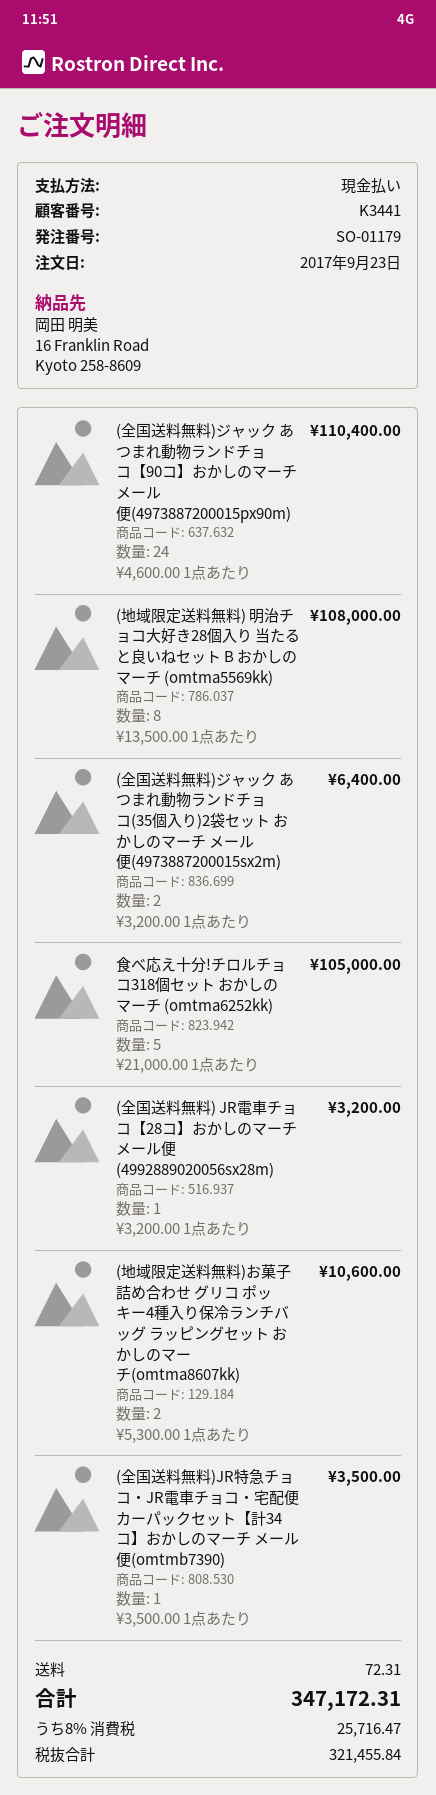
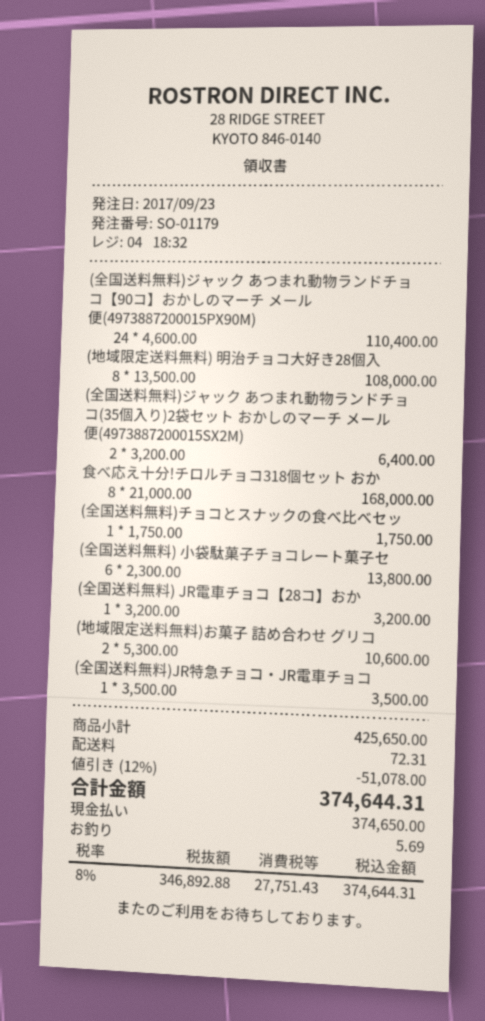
食べ応え十分!チロルチョコ318個セット おかしのマーチ (omtma6252kk): 5 x 21000.00 = 105000.00 -> 8 x 21000.00 = 168000.00
(全国送料無料)チョコとスナックの食べ比べセッ: none -> 1 x 1750.00 = 1750.00
(全国送料無料) 小袋駄菓子チョコレート菓子セ: none -> 6 x 2300.00 = 13800.00
discount: none -> 12% = 51078.00
net: 321455.84 -> 346892.88
tax: 8% = 25716.47 -> 8% = 27751.43
total: 347172.31 -> 374644.31

